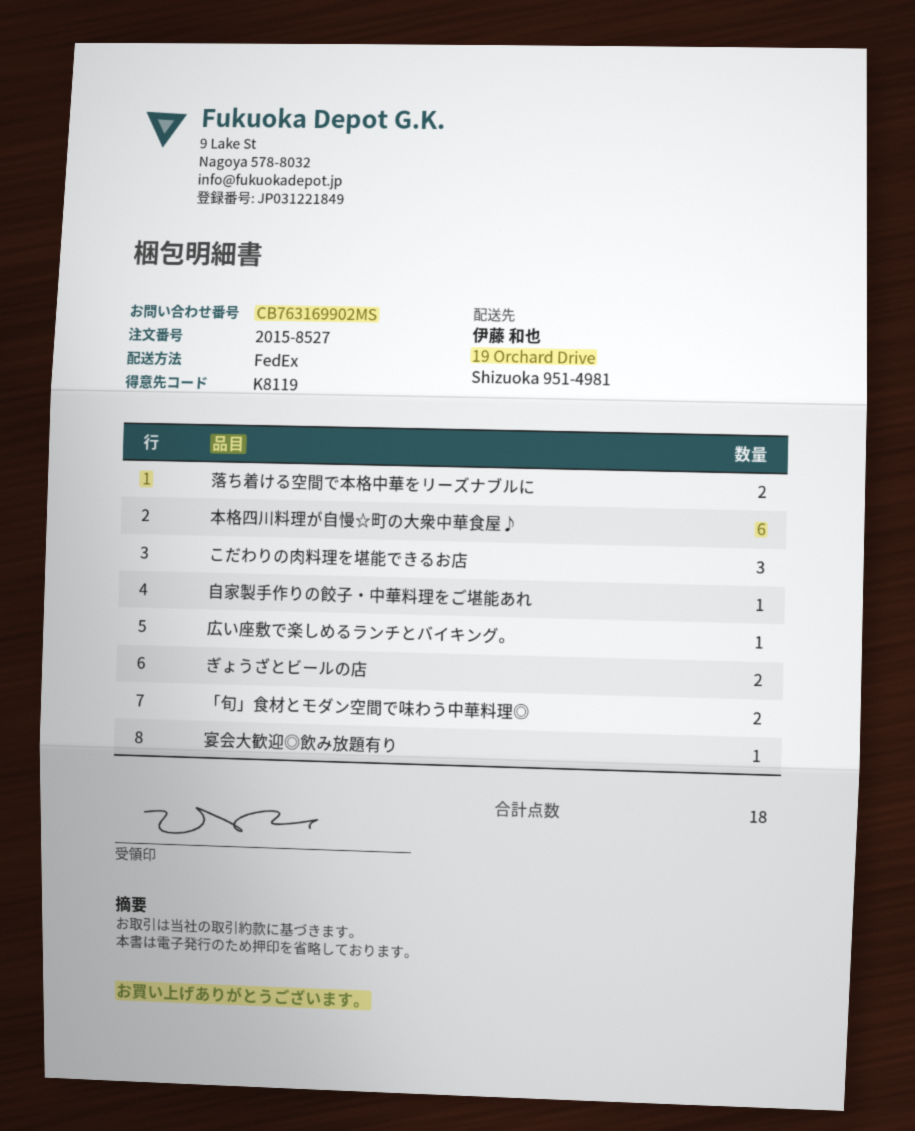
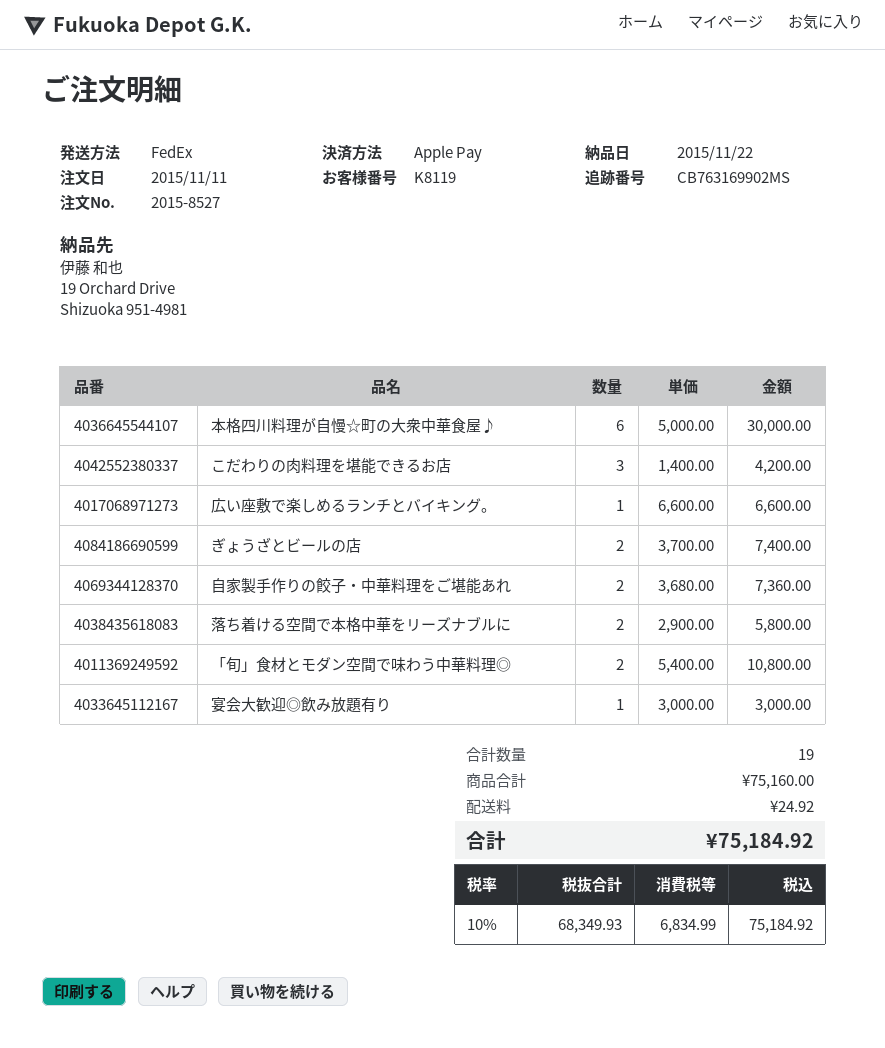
自家製手作りの餃子・中華料理をご堪能あれ: 1 -> 2
total quantity: 18 -> 19

